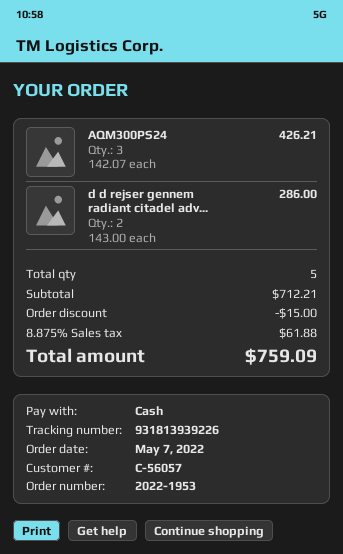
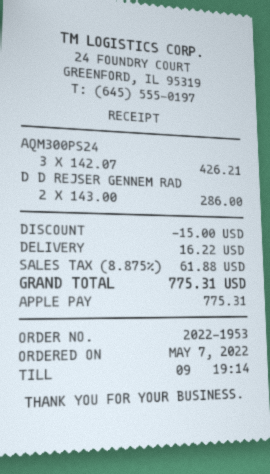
payment method: cash -> Apple Pay
shipping: none -> 16.22
total: 759.09 -> 775.31

